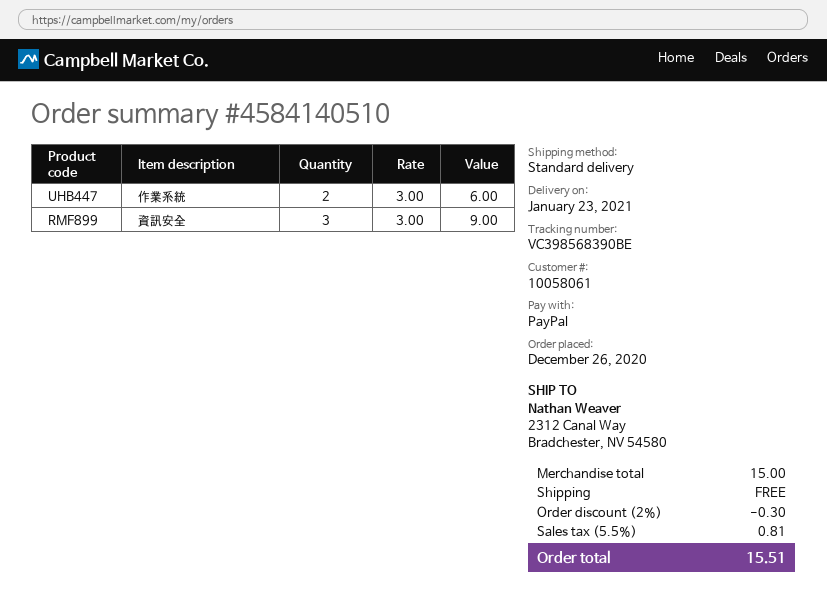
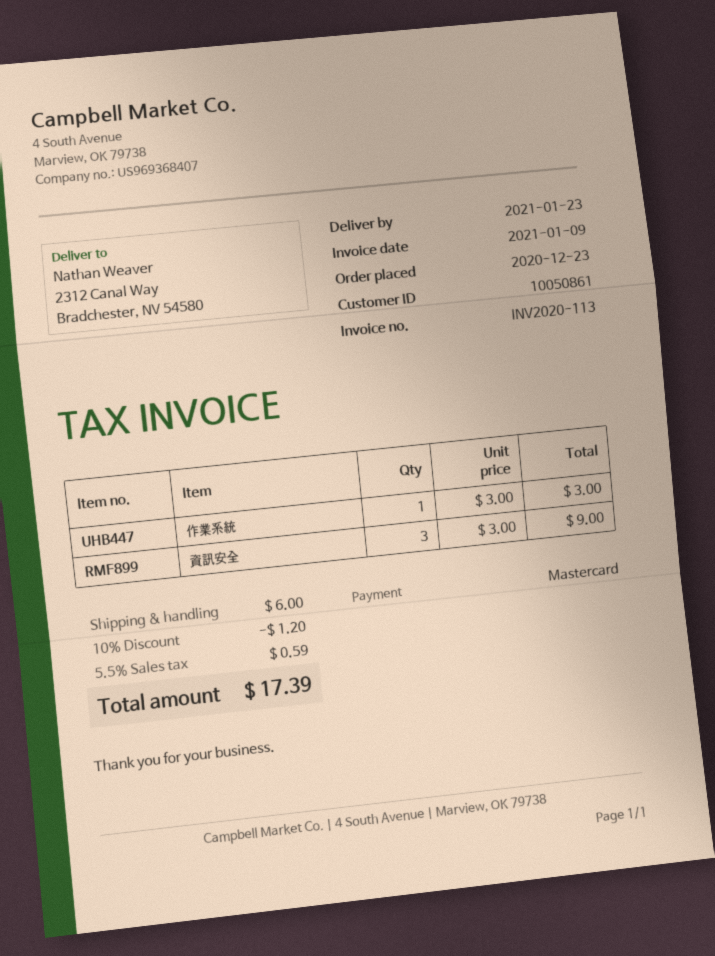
order date: 2020-12-26 -> 2020-12-23
customer number: 10058061 -> 10050861
payment method: PayPal -> Mastercard
作業系統: 2 x 3.00 = 6.00 -> 1 x 3.00 = 3.00
discount: 2% = 0.30 -> 10% = 1.20
shipping: 0.00 -> 6.00
tax: 5.5% = 0.81 -> 5.5% = 0.59
total: 15.51 -> 17.39

